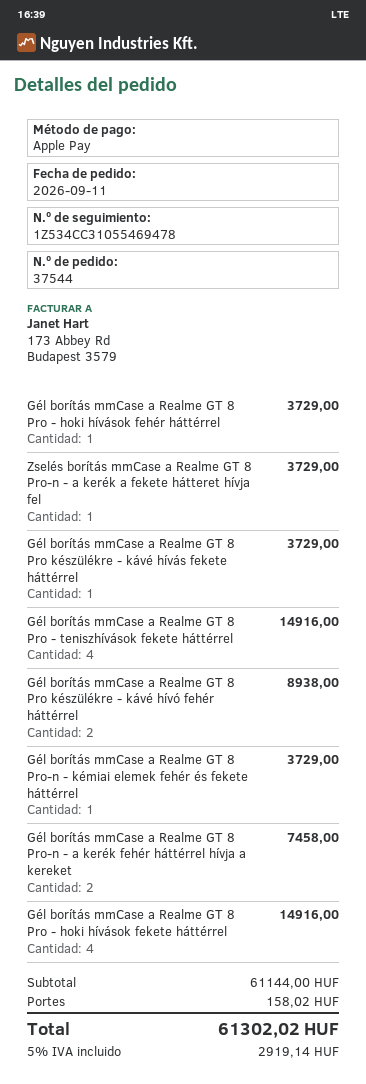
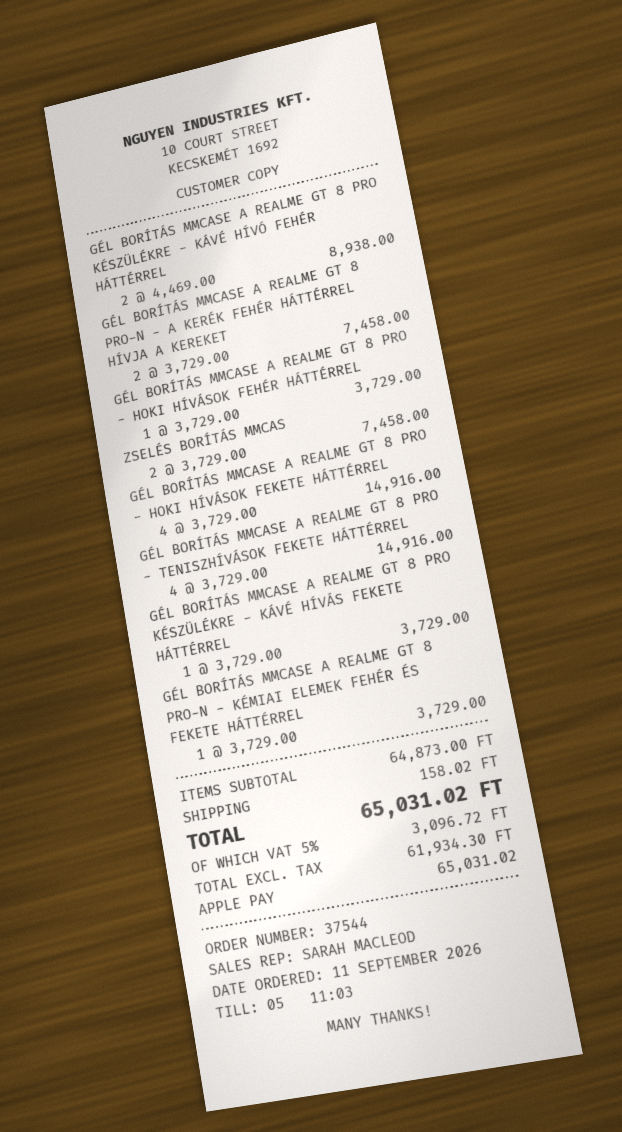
Zselés borítás mmCase a Realme GT 8 Pro-n - a kerék a fekete hátteret hívja fel: 1 for 3729.00 -> 2 for 7458.00
subtotal: 61144.00 -> 64873.00
tax: 5% = 2919.14 -> 5% = 3096.72
total: 61302.02 -> 65031.02

